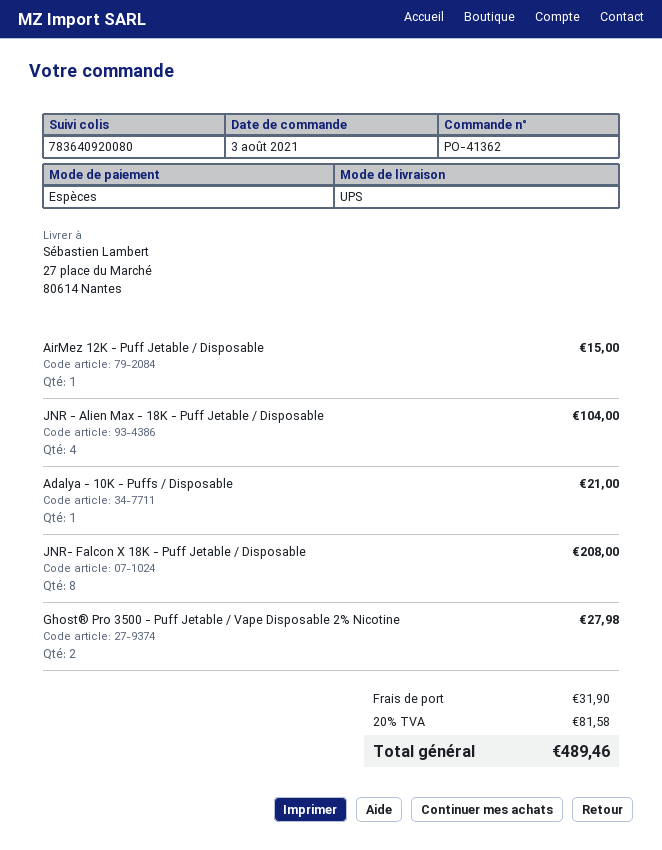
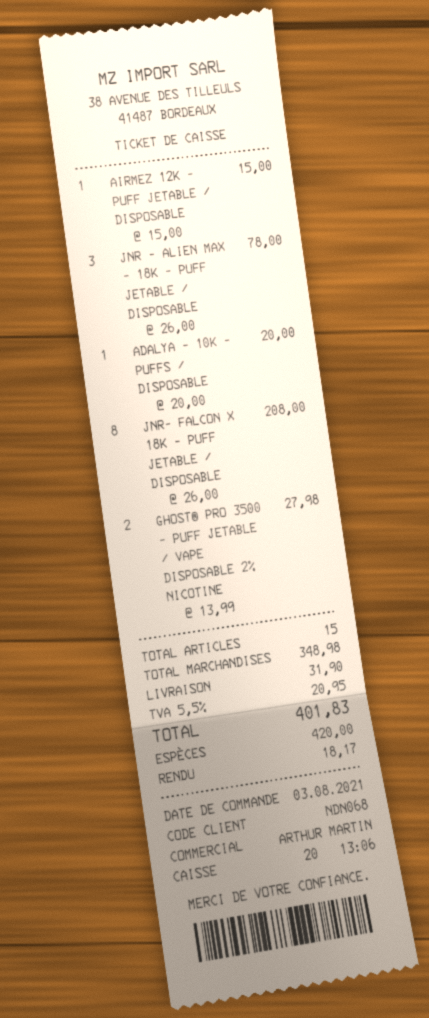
JNR - Alien Max - 18K - Puff Jetable / Disposable: 4 for 104.00 -> 3 for 78.00
Adalya - 10K - Puffs / Disposable: 1 for 21.00 -> 1 for 20.00
tax: 20% = 81.58 -> 5.5% = 20.95
total: 489.46 -> 401.83

